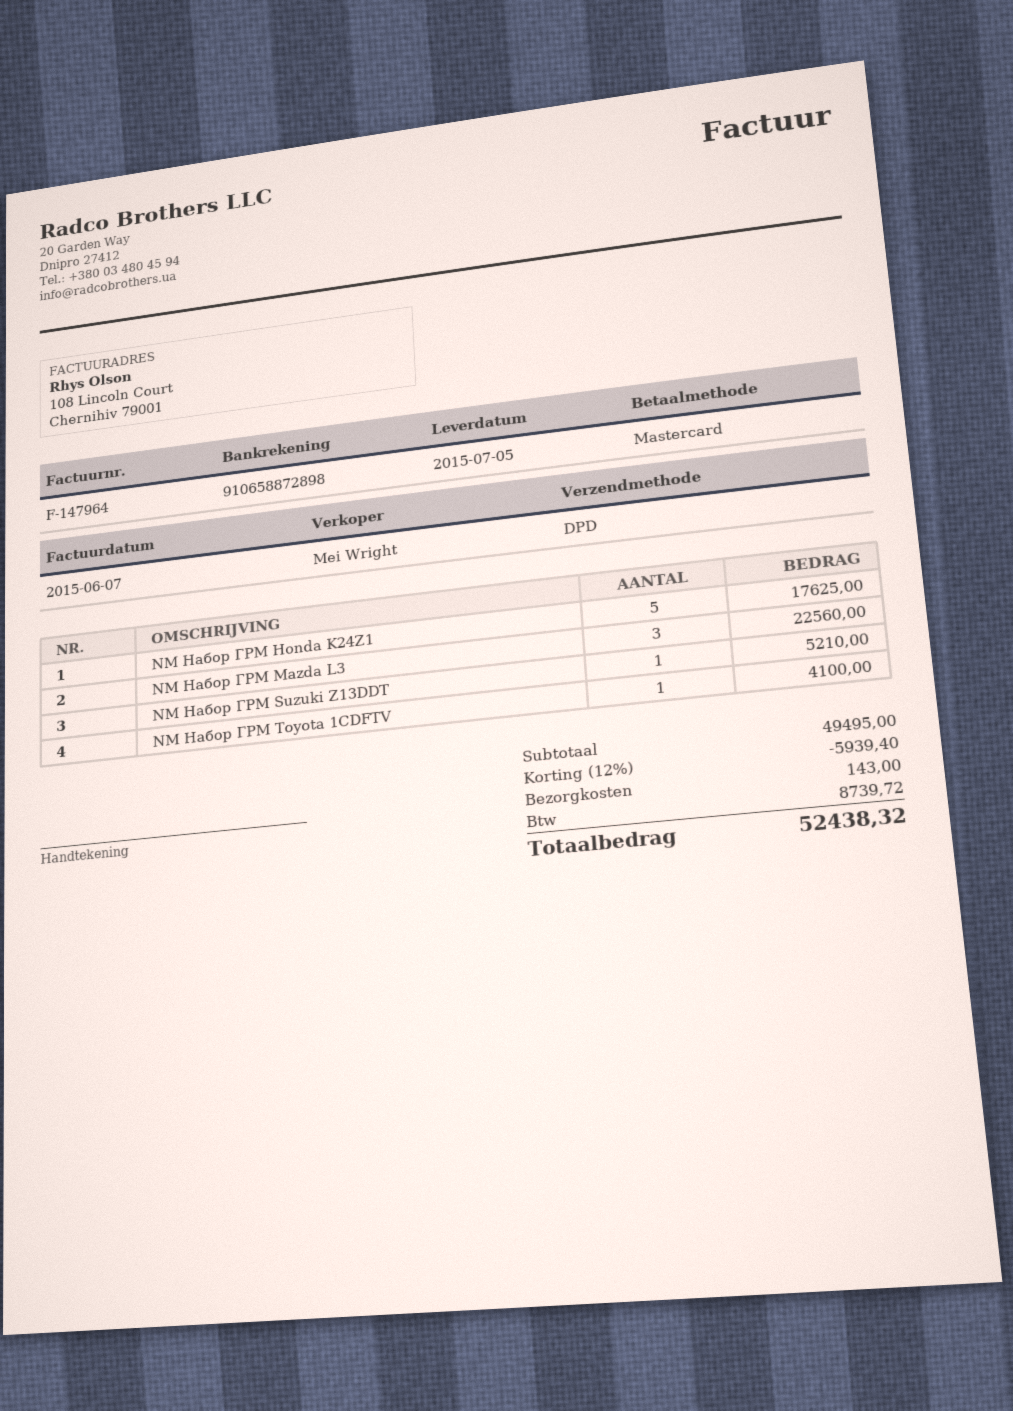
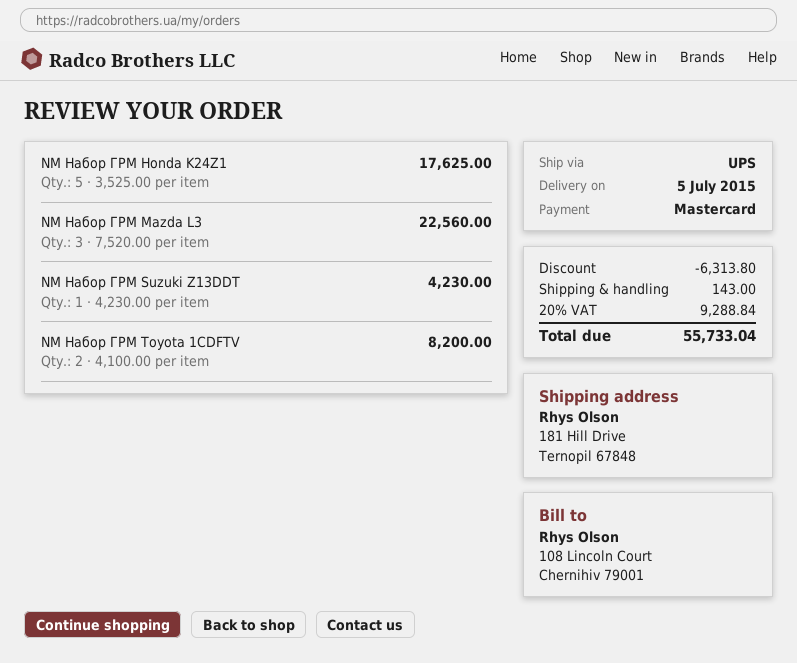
shipping method: DPD -> UPS
NM Набор ГРМ Suzuki Z13DDT: 1 for 5210.00 -> 1 for 4230.00
NM Набор ГРМ Toyota 1CDFTV: 1 for 4100.00 -> 2 for 8200.00
discount: 5939.40 -> 6313.80
tax: 8739.72 -> 9288.84
total: 52438.32 -> 55733.04

